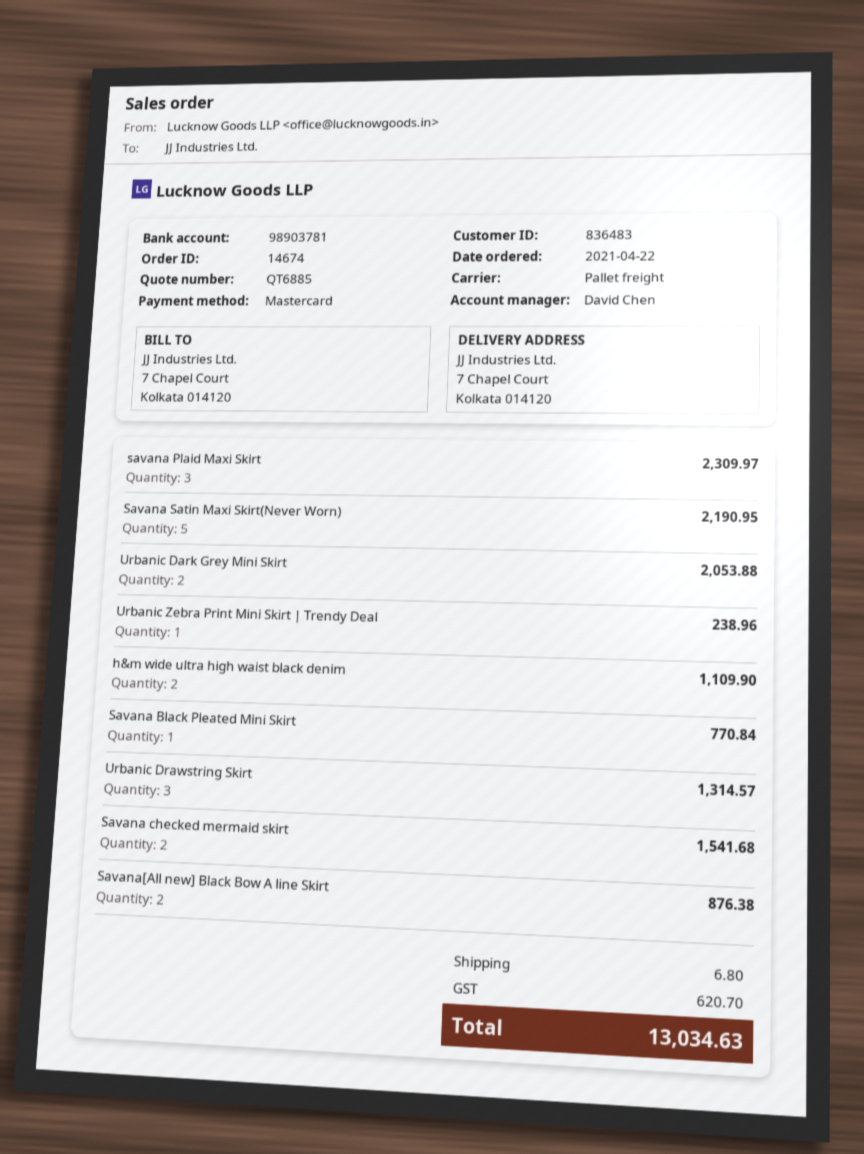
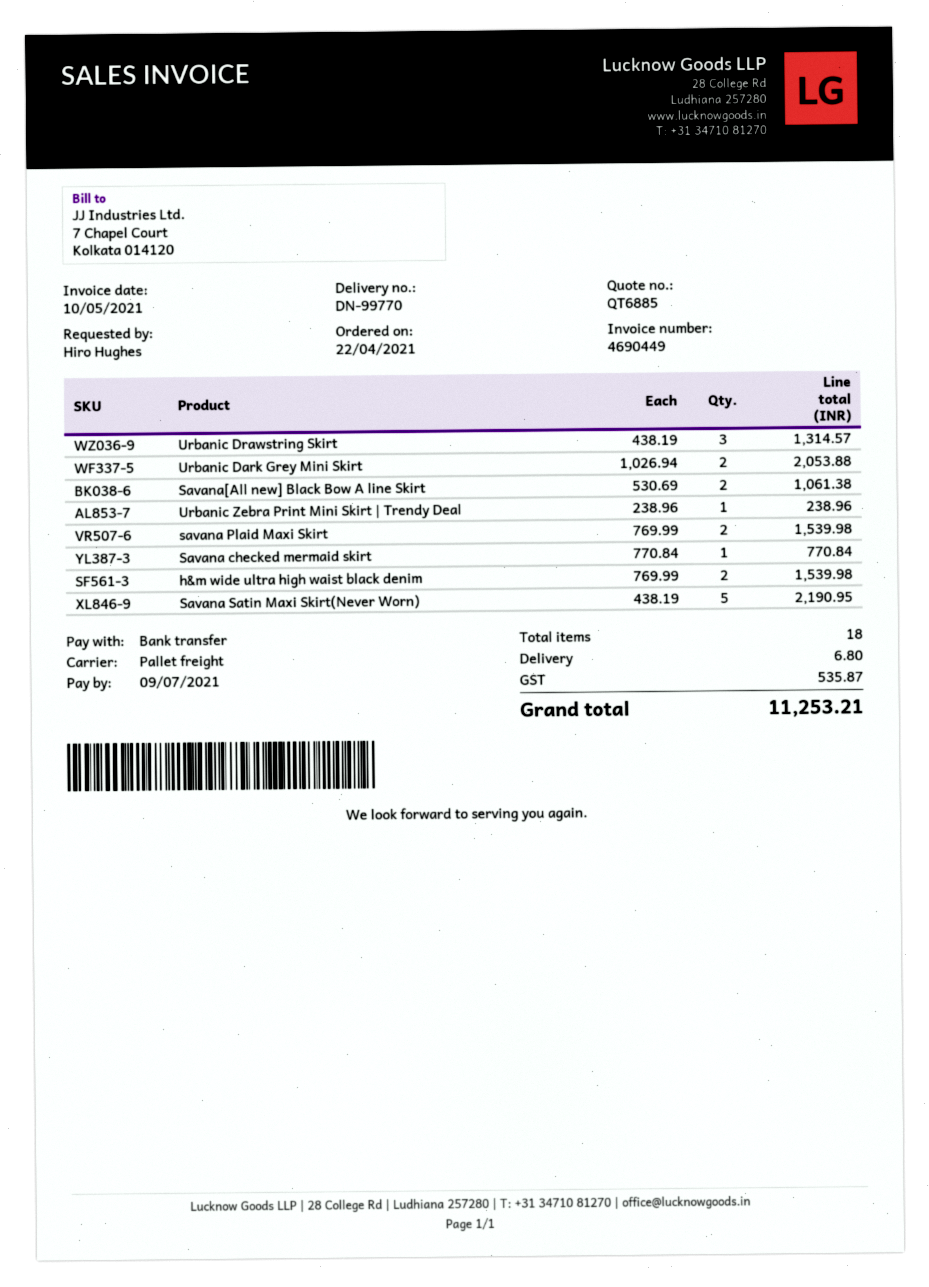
payment method: Mastercard -> bank transfer
savana Plaid Maxi Skirt: 3 for 2309.97 -> 2 for 1539.98
h&m wide ultra high waist black denim: 2 for 1109.90 -> 2 for 1539.98
Savana Black Pleated Mini Skirt: 1 for 770.84 -> none
Savana checked mermaid skirt: 2 for 1541.68 -> 1 for 770.84
Savana[All new] Black Bow A line Skirt: 2 for 876.38 -> 2 for 1061.38
tax: 620.70 -> 535.87
total: 13034.63 -> 11253.21

